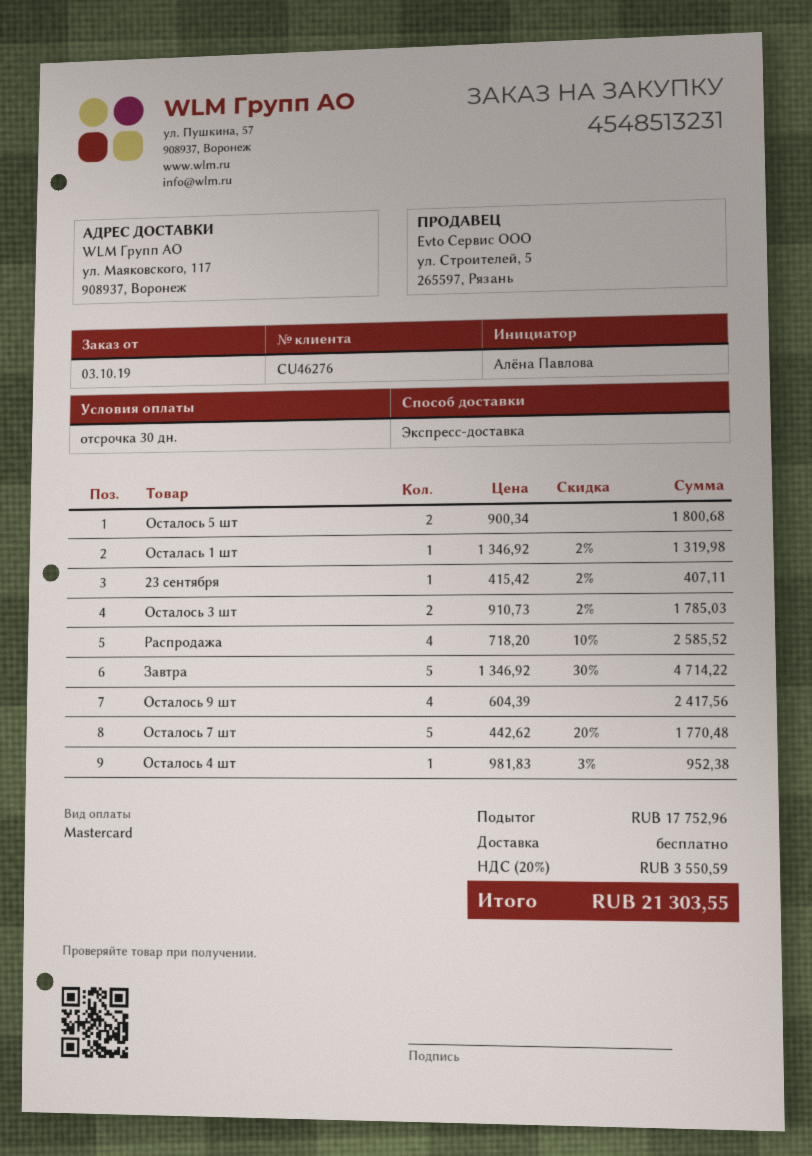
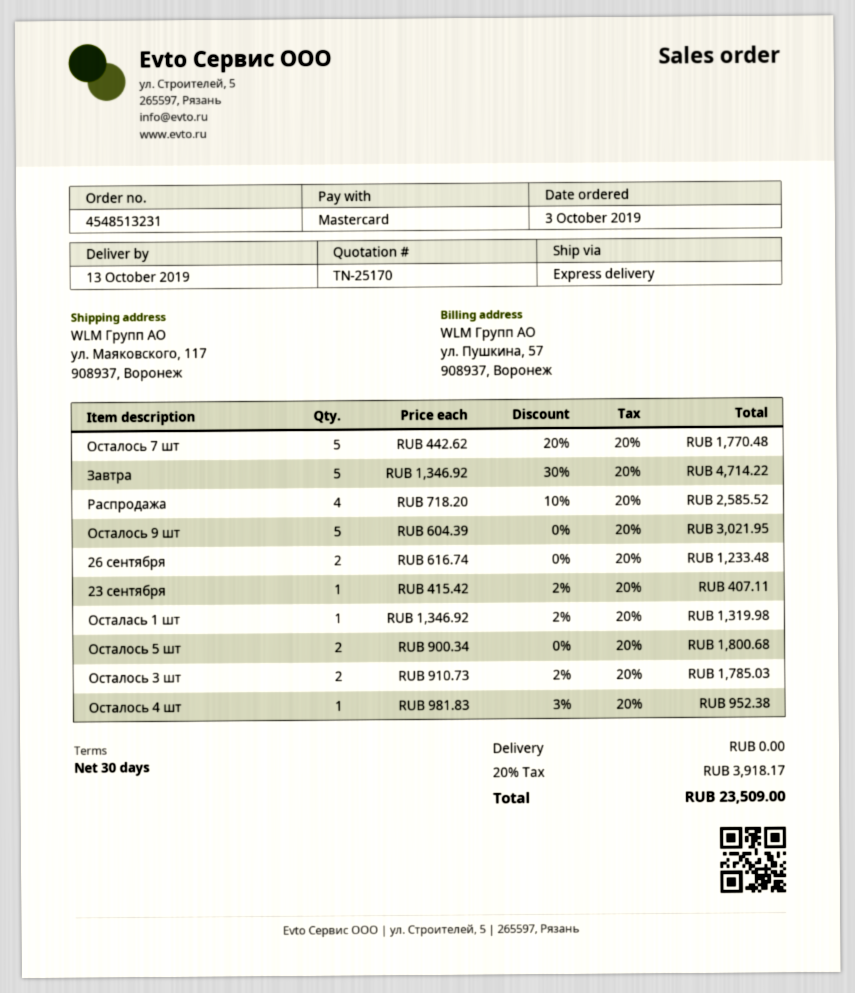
Осталось 9 шт: 4 x 604.39 = 2417.56 -> 5 x 604.39 = 3021.95
26 сентября: none -> 2 x 616.74 = 1233.48
tax: 20% = 3550.59 -> 20% = 3918.17
total: 21303.55 -> 23509.00

